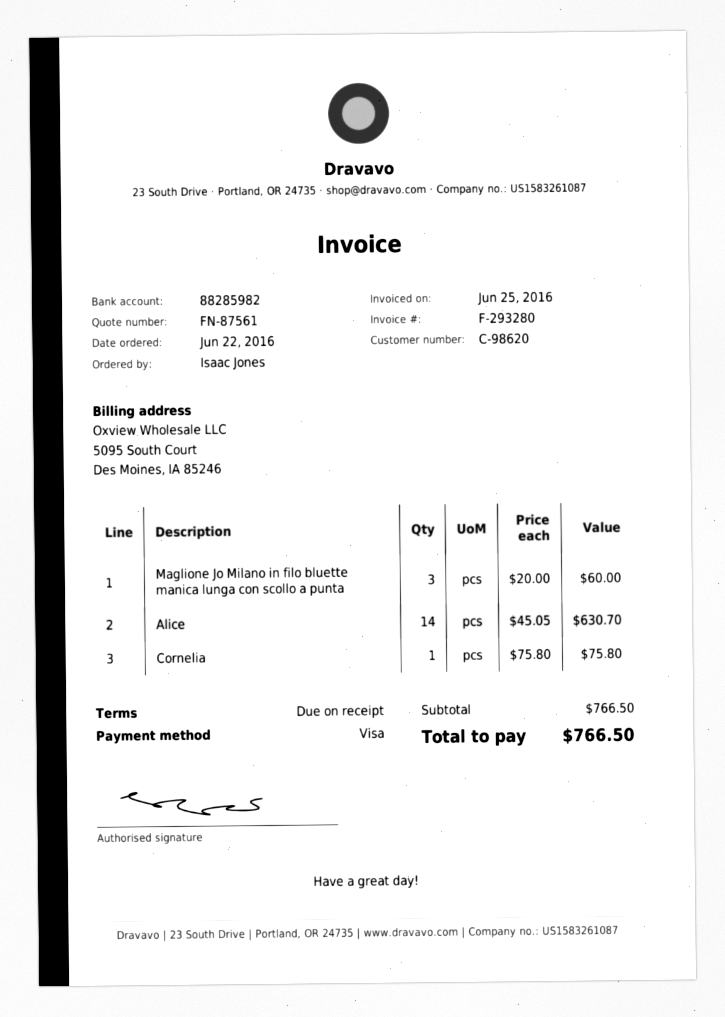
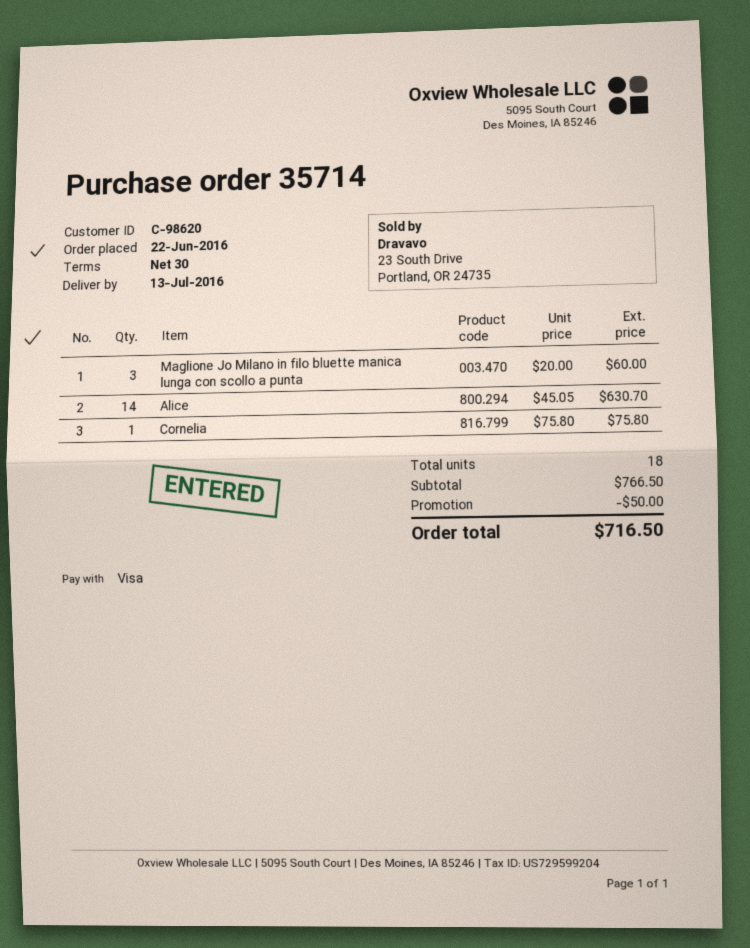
payment terms: on receipt -> 30 days
discount: none -> 50.00
total: 766.50 -> 716.50

